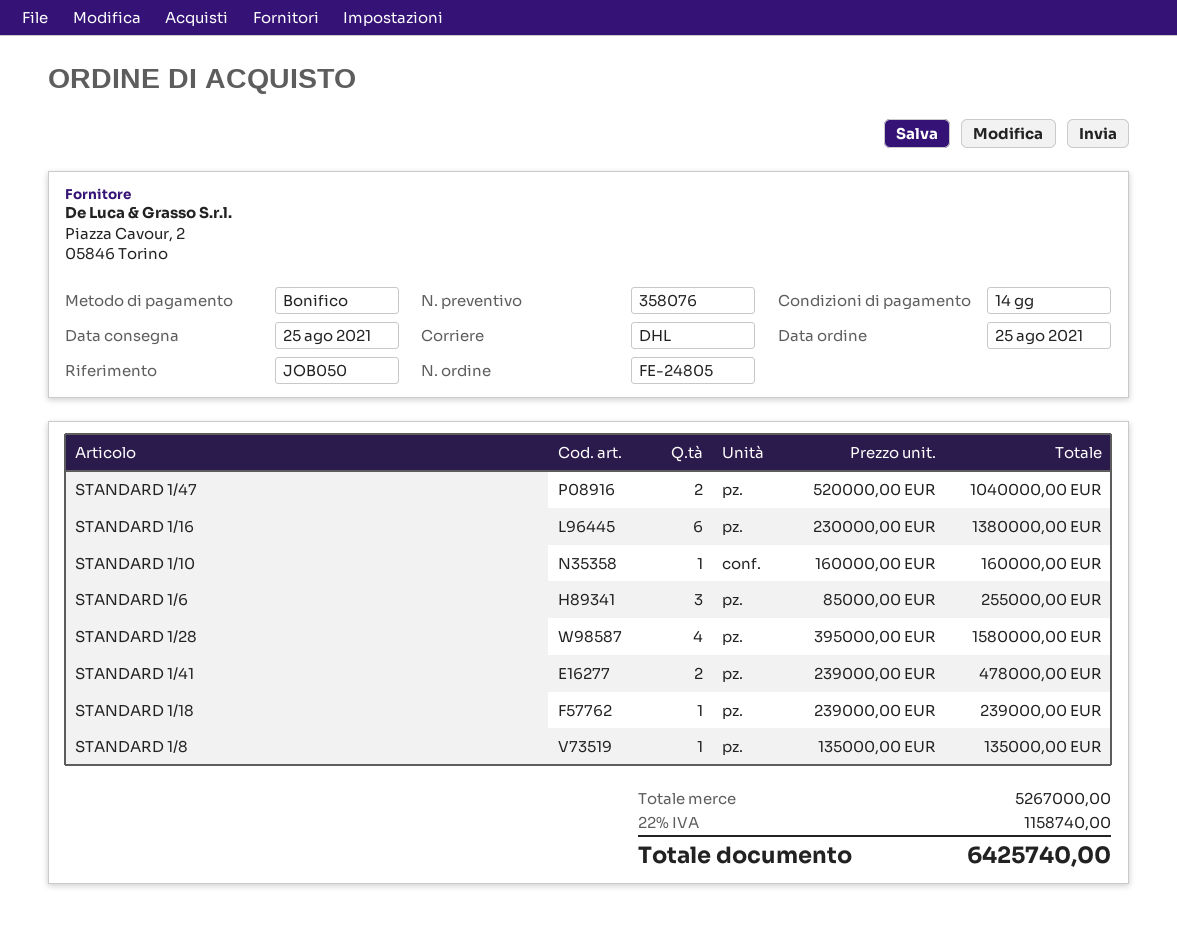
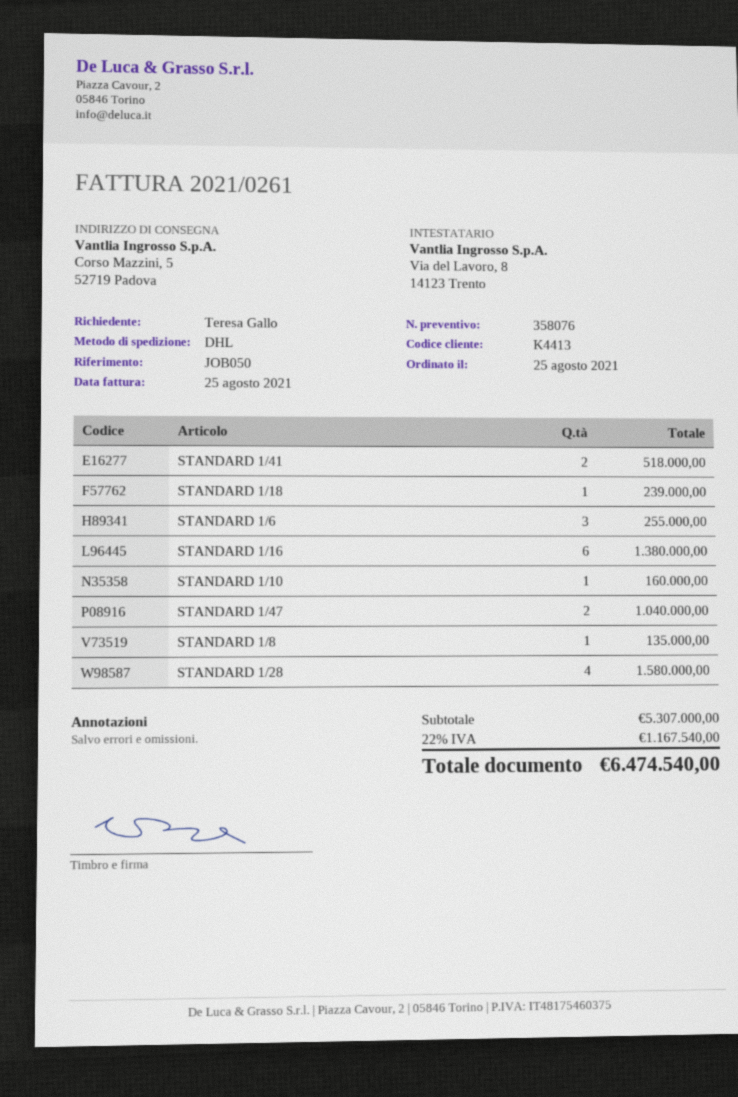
STANDARD 1/41: 2 for 478000.00 -> 2 for 518000.00
subtotal: 5267000.00 -> 5307000.00
tax: 22% = 1158740.00 -> 22% = 1167540.00
total: 6425740.00 -> 6474540.00

